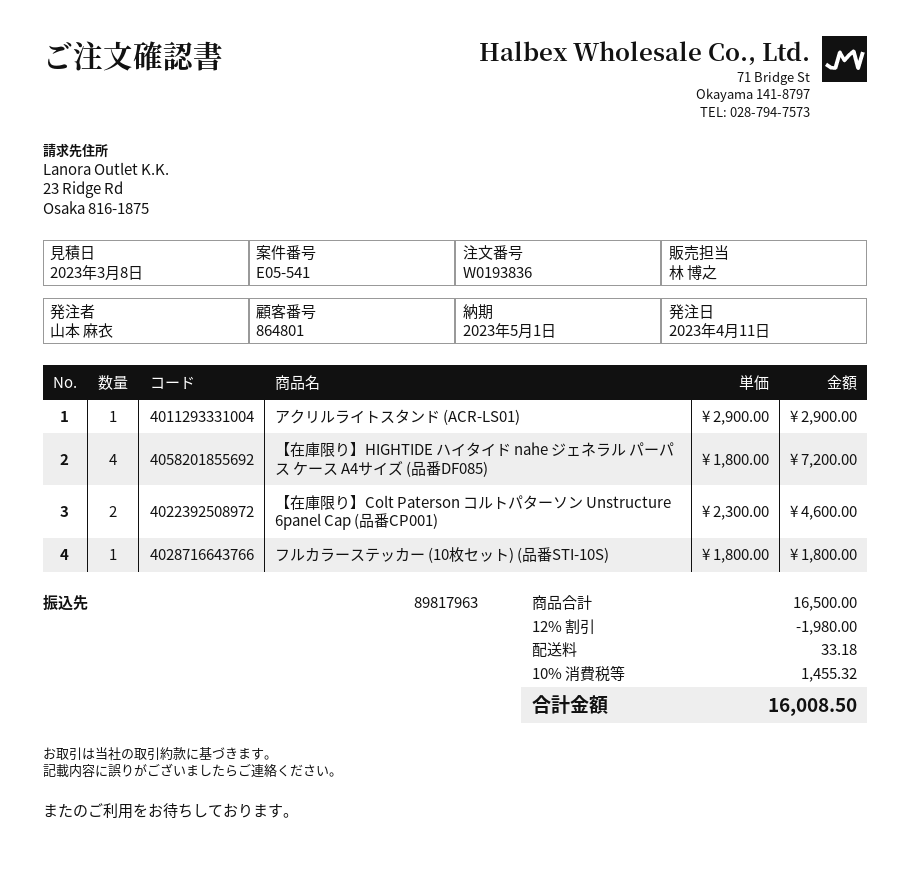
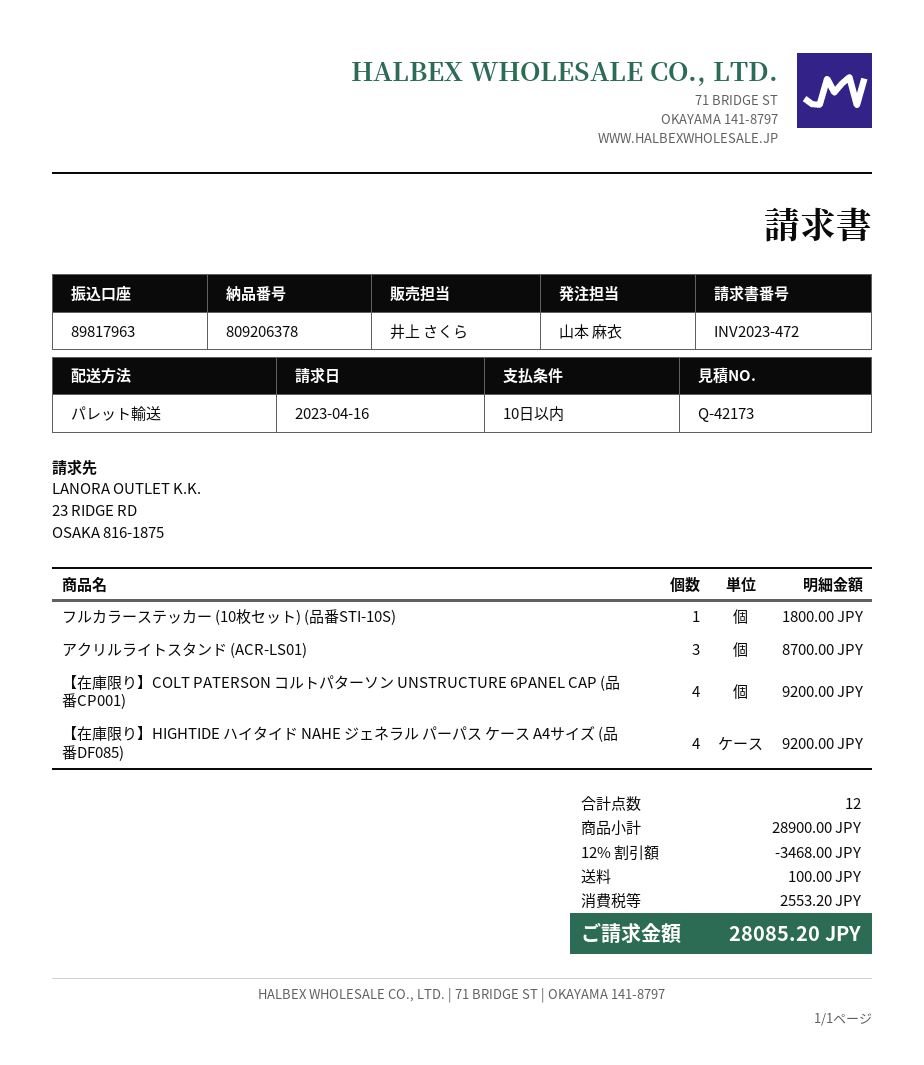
sales rep: 林 博之 -> 井上 さくら
アクリルライトスタンド (ACR-LS01): 1 for 2900.00 -> 3 for 8700.00
【在庫限り】HIGHTIDE ハイタイド nahe ジェネラル パーパス ケース A4サイズ (品番DF085): 4 for 7200.00 -> 4 for 9200.00
【在庫限り】Colt Paterson コルトパターソン Unstructure 6panel Cap (品番CP001): 2 for 4600.00 -> 4 for 9200.00
subtotal: 16500.00 -> 28900.00
discount: 12% = 1980.00 -> 12% = 3468.00
shipping: 33.18 -> 100.00
tax: 1455.32 -> 2553.20
total: 16008.50 -> 28085.20

